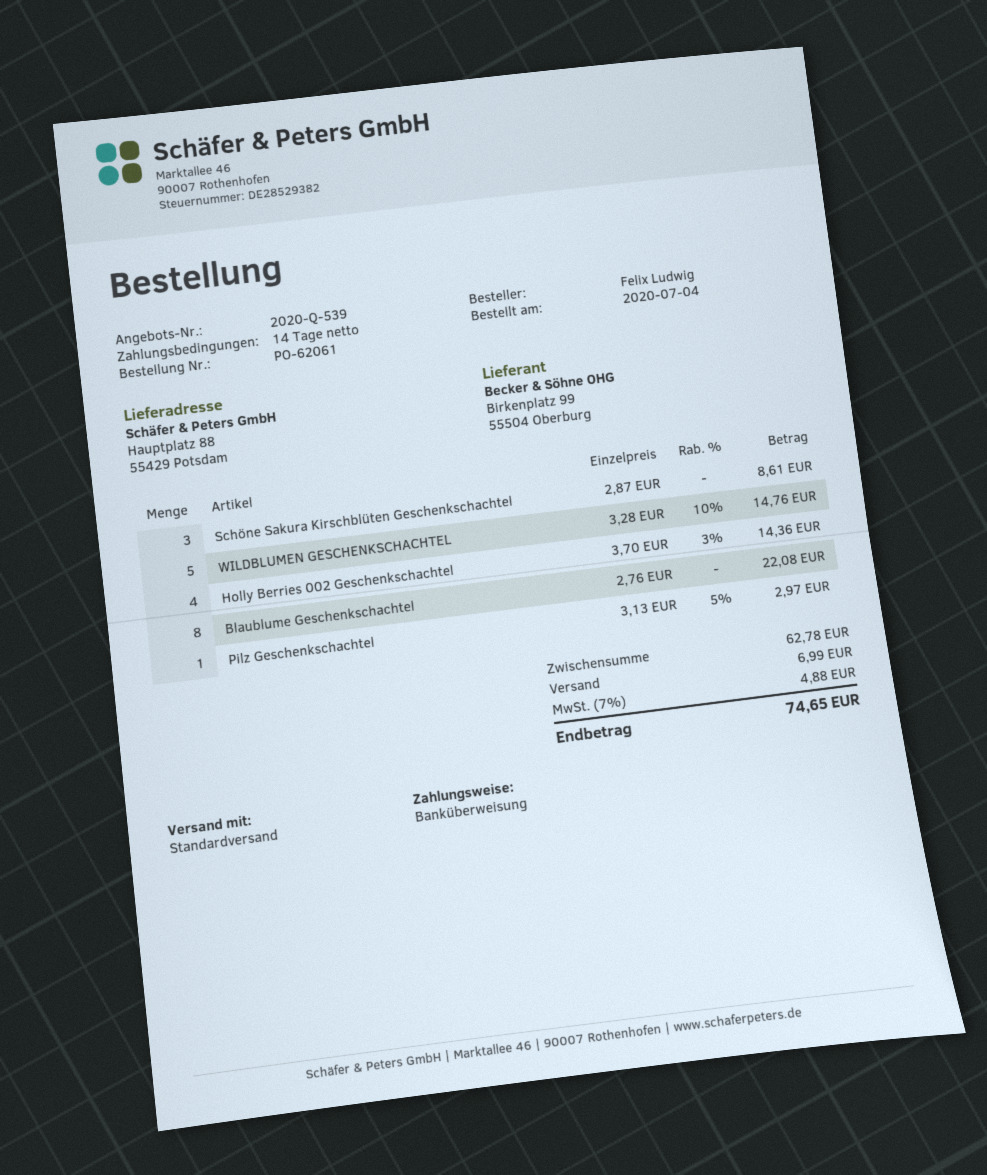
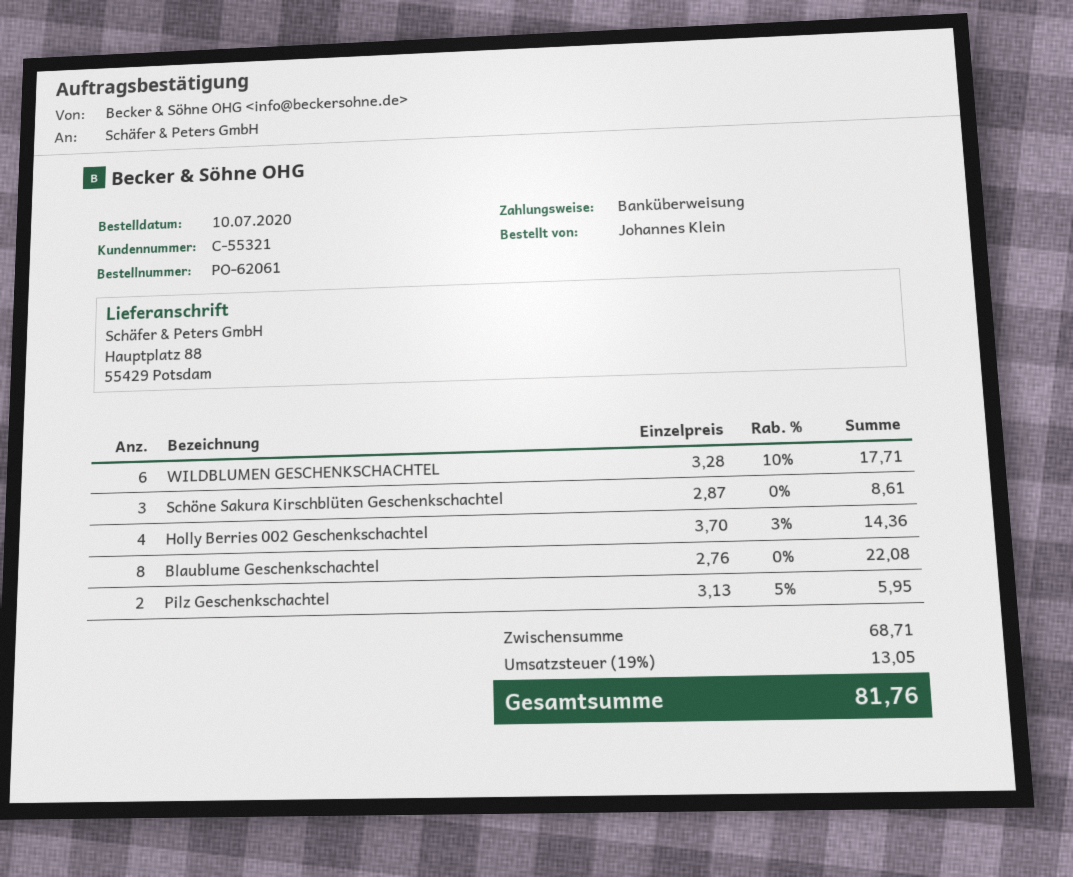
order date: 2020-07-04 -> 2020-07-10
ordered by: Felix Ludwig -> Johannes Klein
WILDBLUMEN GESCHENKSCHACHTEL: 5 x 3.28 - 10% = 14.76 -> 6 x 3.28 - 10% = 17.71
Pilz Geschenkschachtel: 1 x 3.13 - 5% = 2.97 -> 2 x 3.13 - 5% = 5.95
subtotal: 62.78 -> 68.71
shipping: 6.99 -> none
tax: 7% = 4.88 -> 19% = 13.05
total: 74.65 -> 81.76

